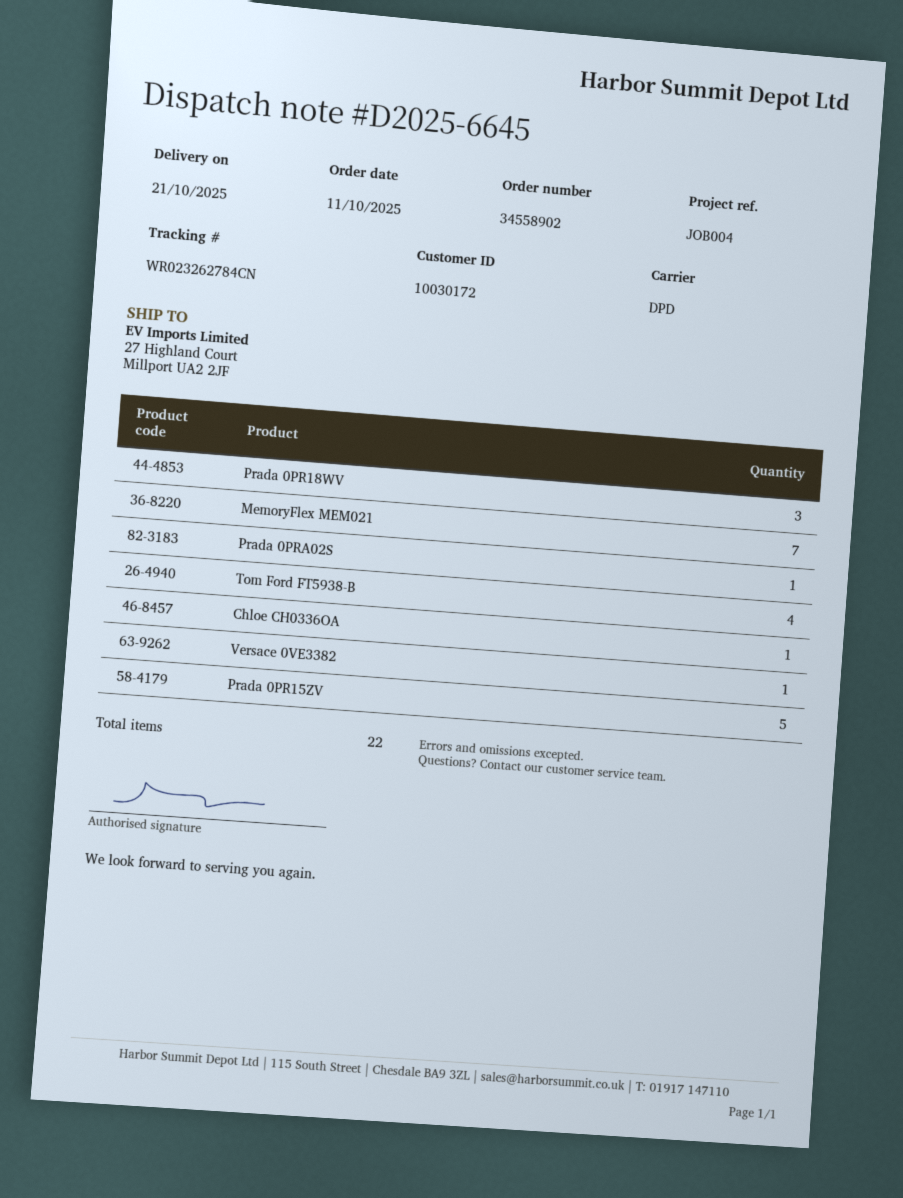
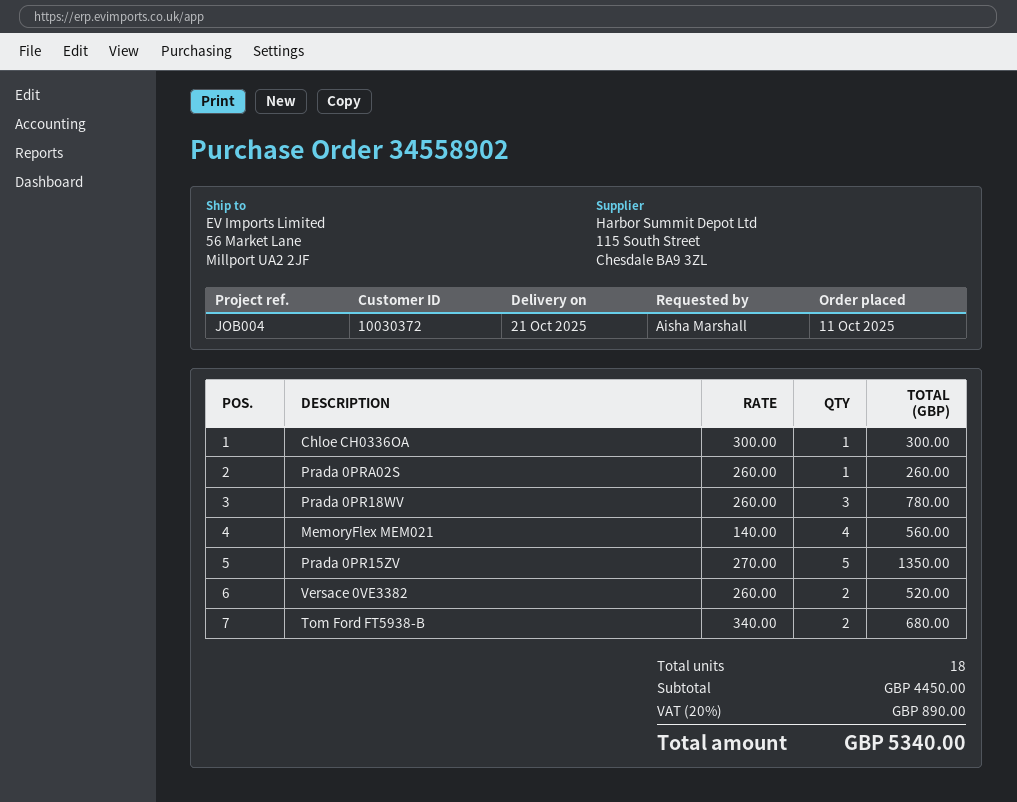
customer number: 10030172 -> 10030372
ship to: 27 Highland Court, Millport UA2 2JF -> 56 Market Lane, Millport UA2 2JF
MemoryFlex MEM021: 7 -> 4
Tom Ford FT5938-B: 4 -> 2
Versace 0VE3382: 1 -> 2
total quantity: 22 -> 18

